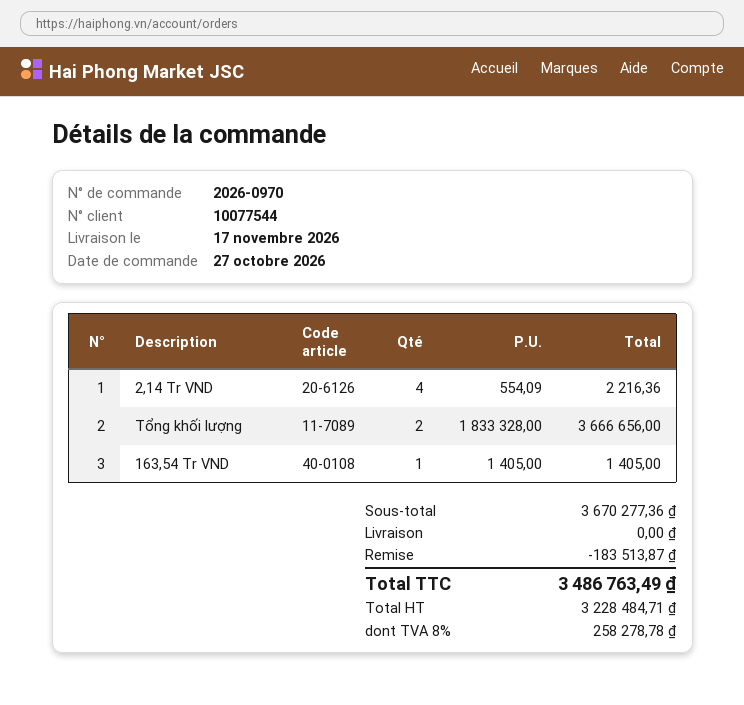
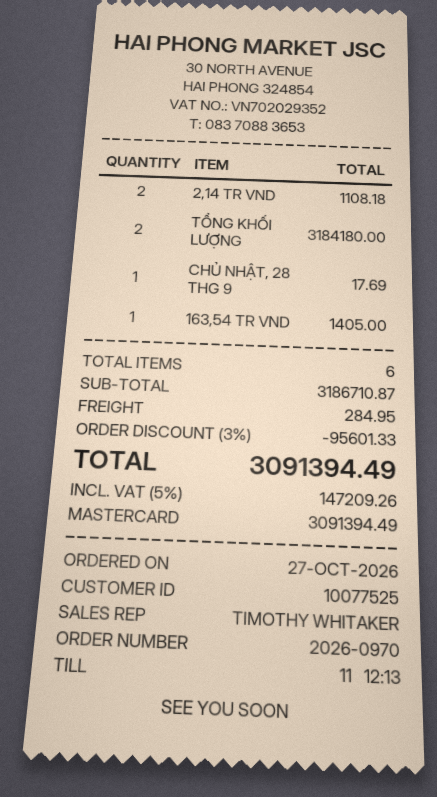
customer number: 10077544 -> 10077525
2,14 Tr VND: 4 for 2216.36 -> 2 for 1108.18
Tổng khối lượng: 2 for 3666656.00 -> 2 for 3184180.00
CHỦ NHẬT, 28 THG 9: none -> 1 for 17.69
subtotal: 3670277.36 -> 3186710.87
discount: 183513.87 -> 95601.33
shipping: 0.00 -> 284.95
tax: 8% = 258278.78 -> 5% = 147209.26
total: 3486763.49 -> 3091394.49

